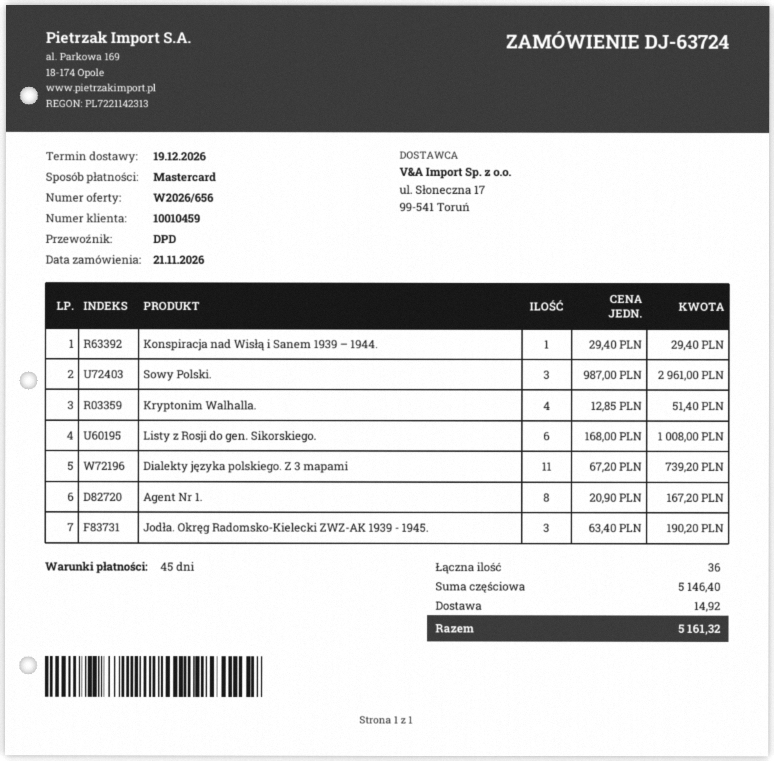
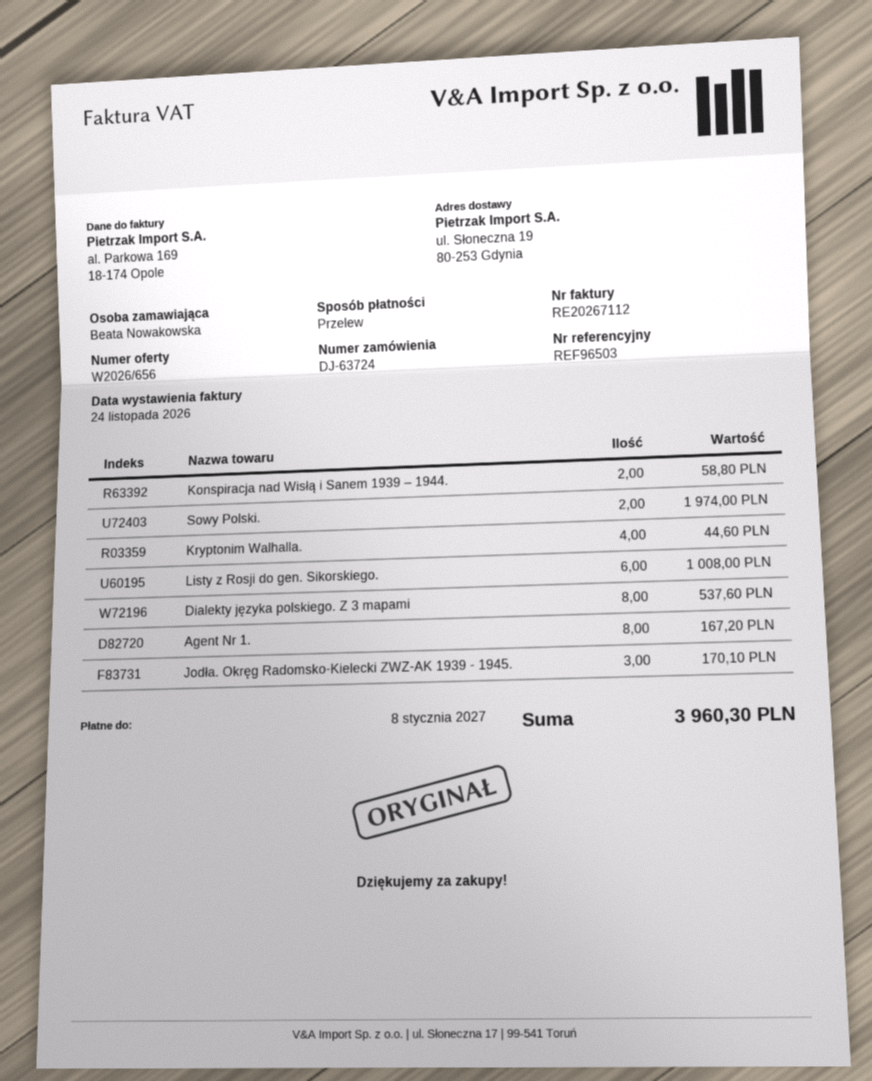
payment method: Mastercard -> bank transfer
Konspiracja nad Wisłą i Sanem 1939 – 1944.: 1 for 29.40 -> 2 for 58.80
Sowy Polski.: 3 for 2961.00 -> 2 for 1974.00
Kryptonim Walhalla.: 4 for 51.40 -> 4 for 44.60
Dialekty języka polskiego. Z 3 mapami: 11 for 739.20 -> 8 for 537.60
Jodła. Okręg Radomsko-Kielecki ZWZ-AK 1939 - 1945.: 3 for 190.20 -> 3 for 170.10
shipping: 14.92 -> none
total: 5161.32 -> 3960.30

